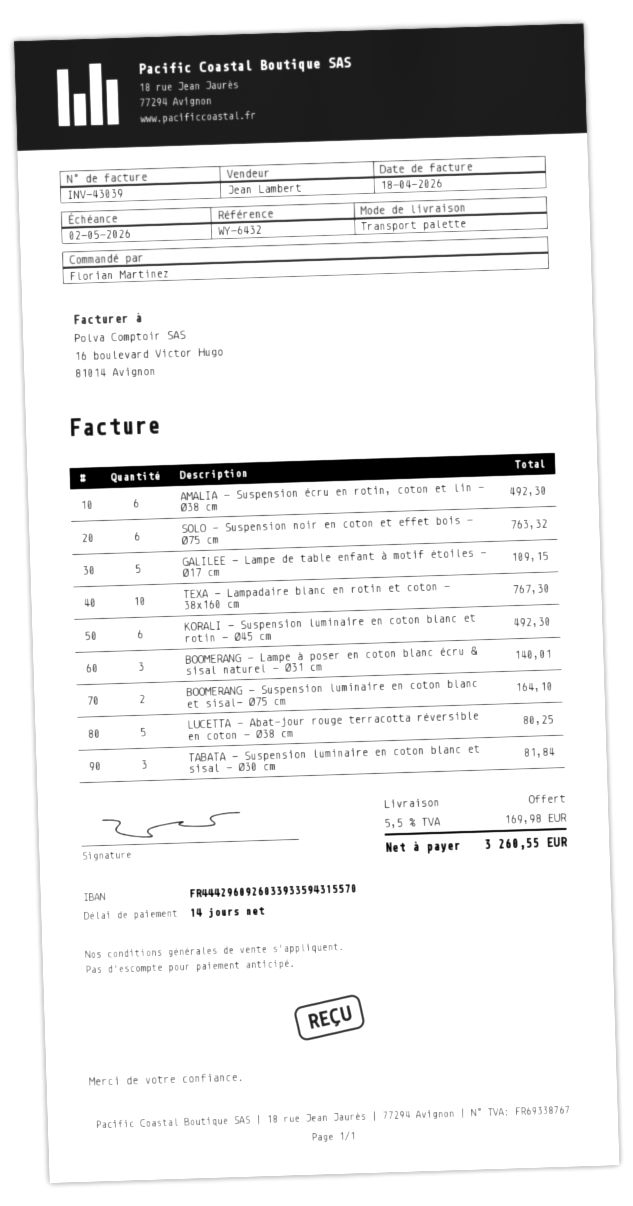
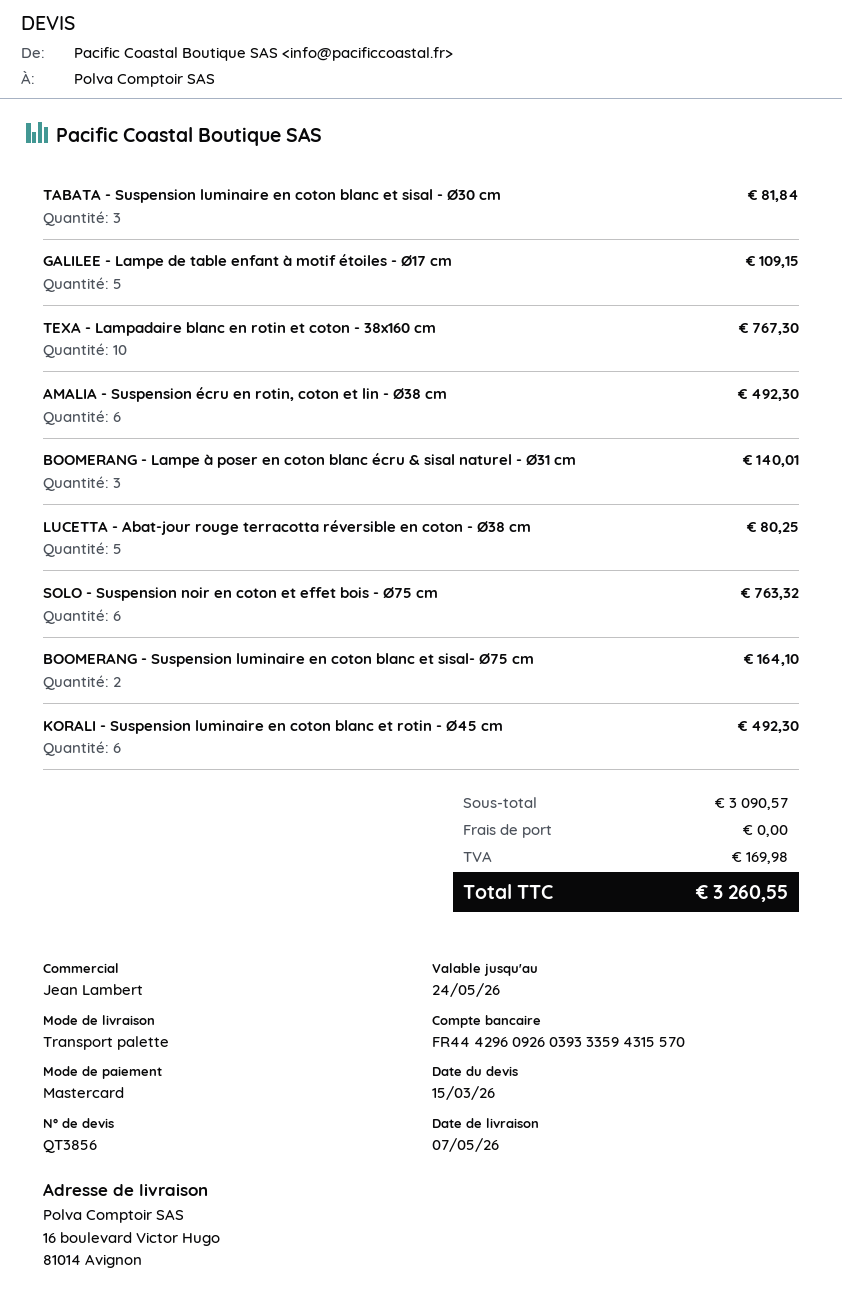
bank account: FR4442960926033933594315570 -> FR4442960926039333594315570

